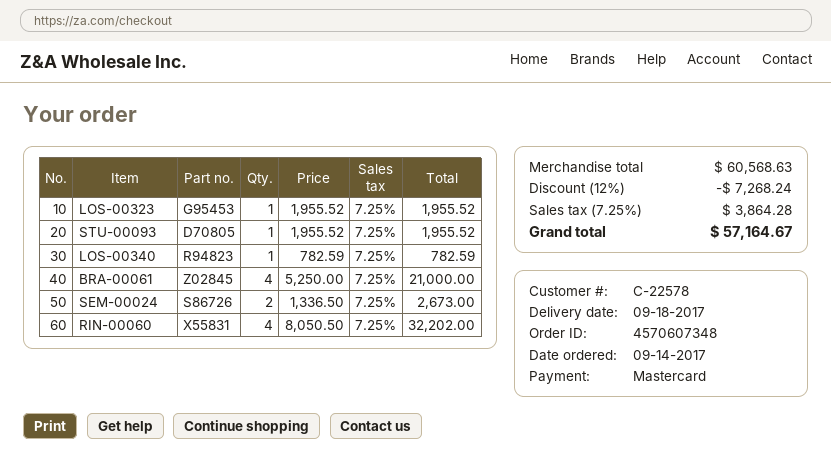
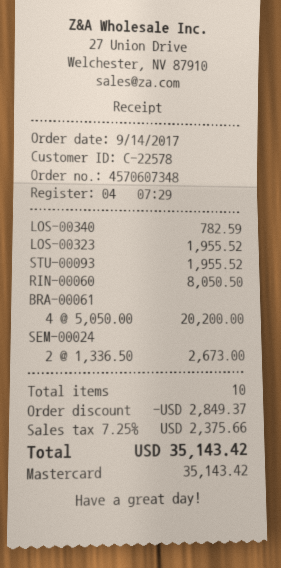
BRA-00061: 4 x 5250.00 = 21000.00 -> 4 x 5050.00 = 20200.00
RIN-00060: 4 x 8050.50 = 32202.00 -> 1 x 8050.50 = 8050.50
discount: 7268.24 -> 2849.37
tax: 7.25% = 3864.28 -> 7.25% = 2375.66
total: 57164.67 -> 35143.42

